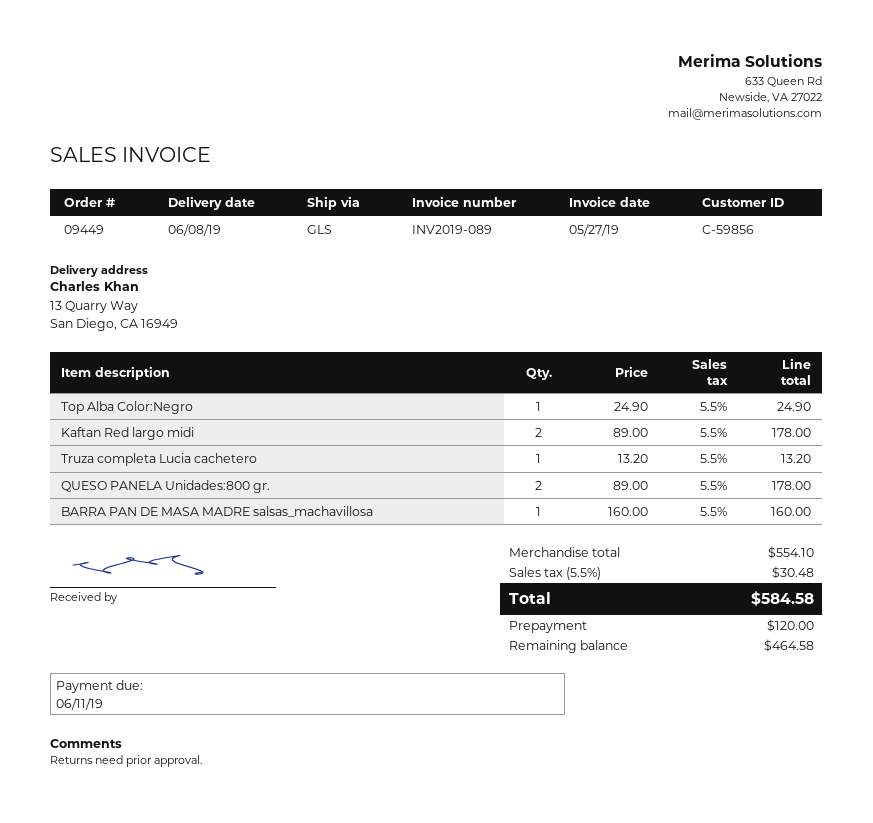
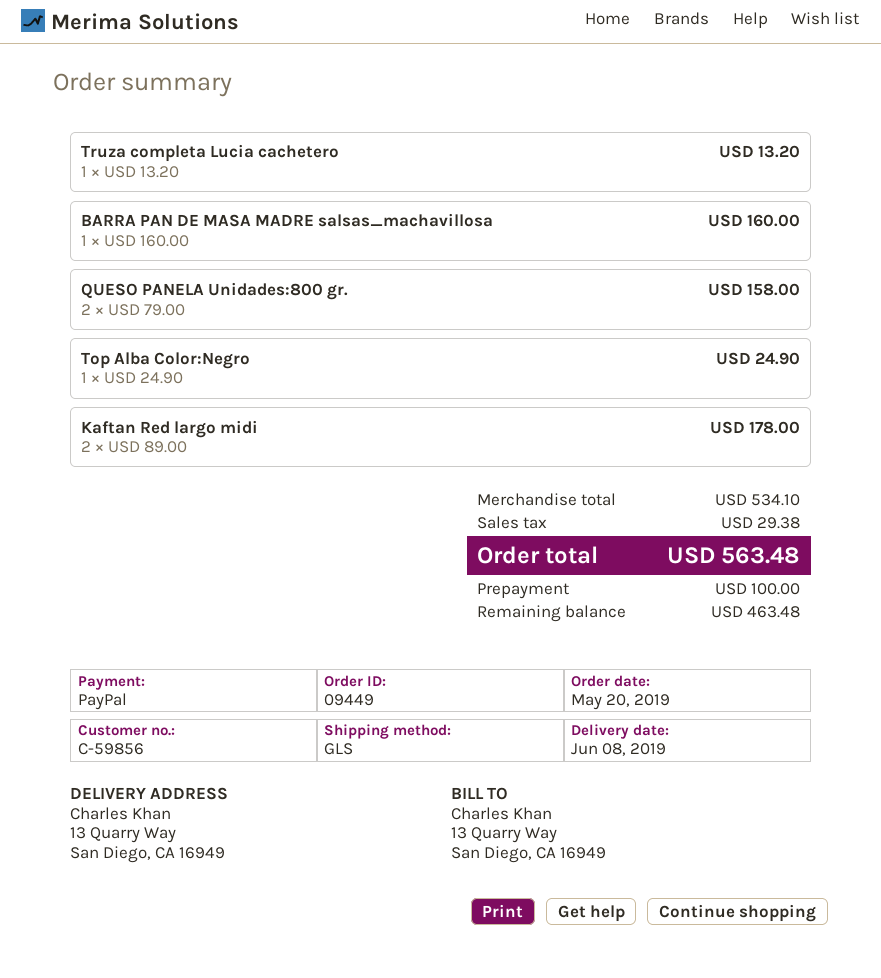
QUESO PANELA Unidades:800 gr.: 2 x 89.00 = 178.00 -> 2 x 79.00 = 158.00
subtotal: 554.10 -> 534.10
tax: 30.48 -> 29.38
total: 584.58 -> 563.48
deposit: 120.00 -> 100.00
balance: 464.58 -> 463.48

